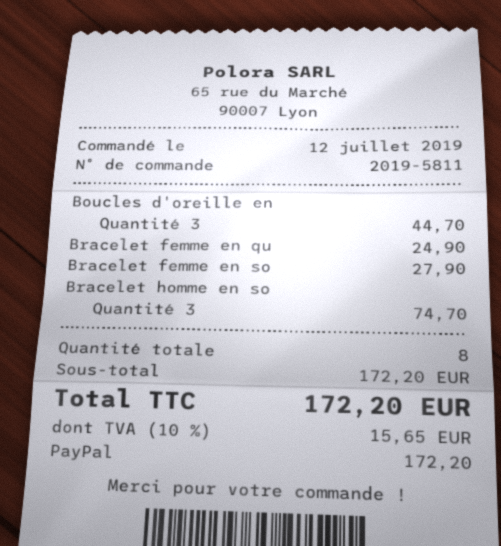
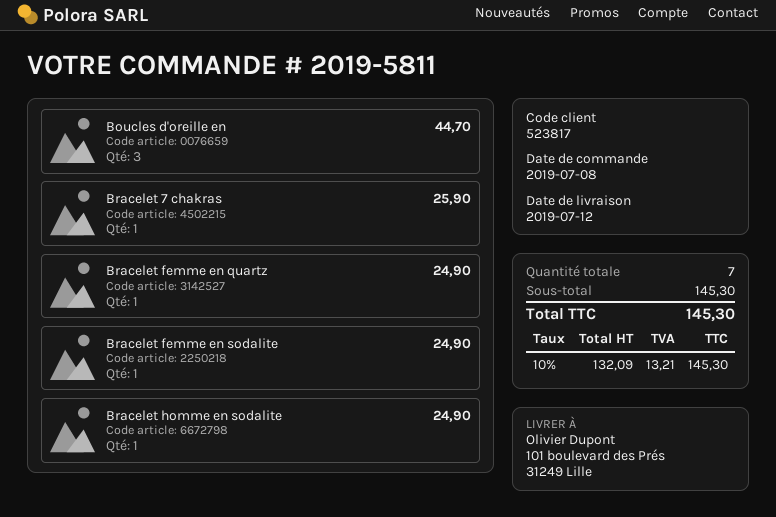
order date: 2019-07-12 -> 2019-07-08
Bracelet femme en so: 1 for 27.90 -> 1 for 24.90
Bracelet homme en so: 3 for 74.70 -> 1 for 24.90
Bracelet 7 chakras: none -> 1 for 25.90
total quantity: 8 -> 7
subtotal: 172.20 -> 145.30
tax: 10% = 15.65 -> 10% = 13.21
total: 172.20 -> 145.30

